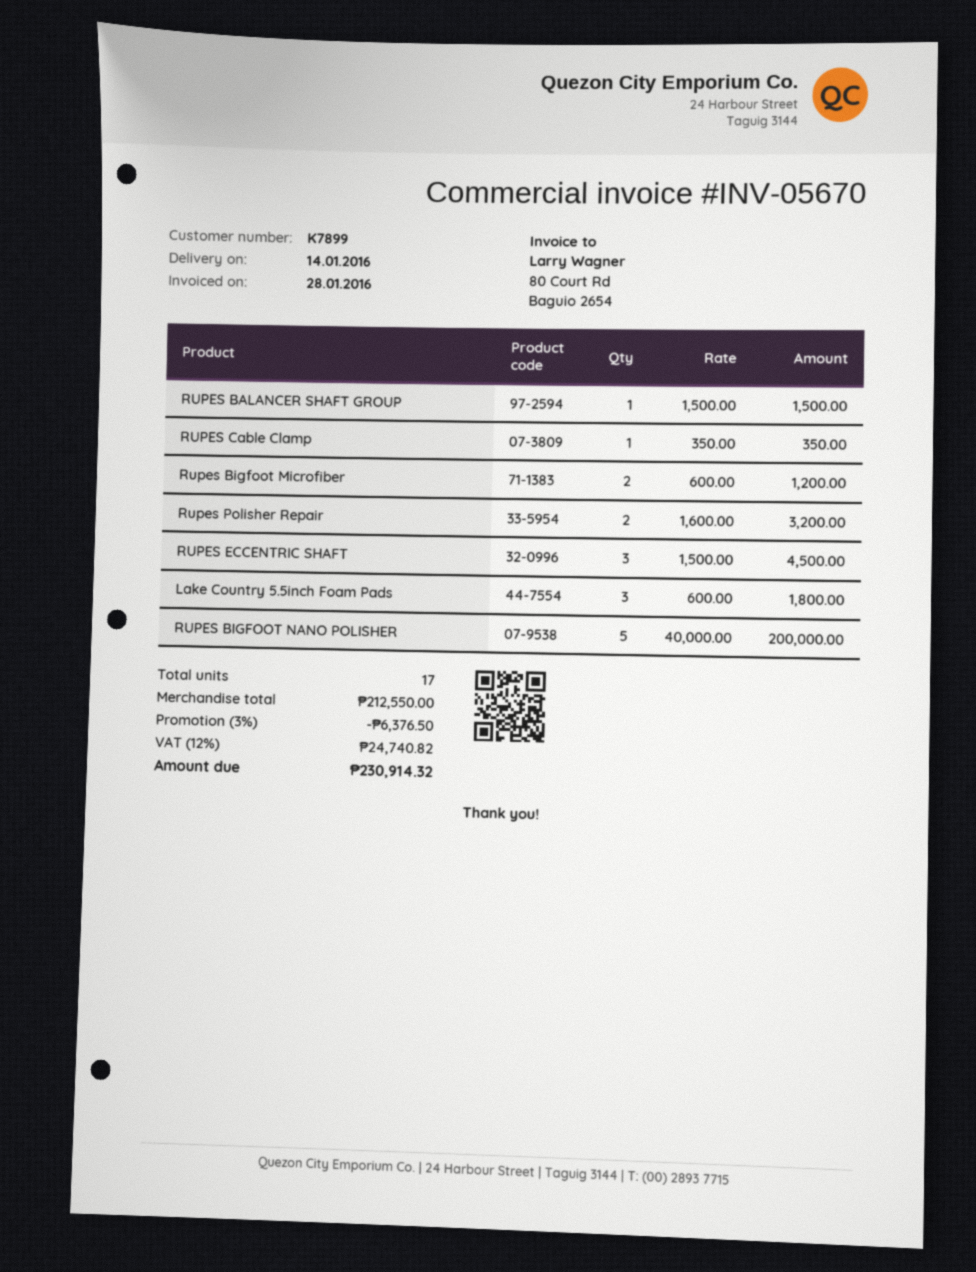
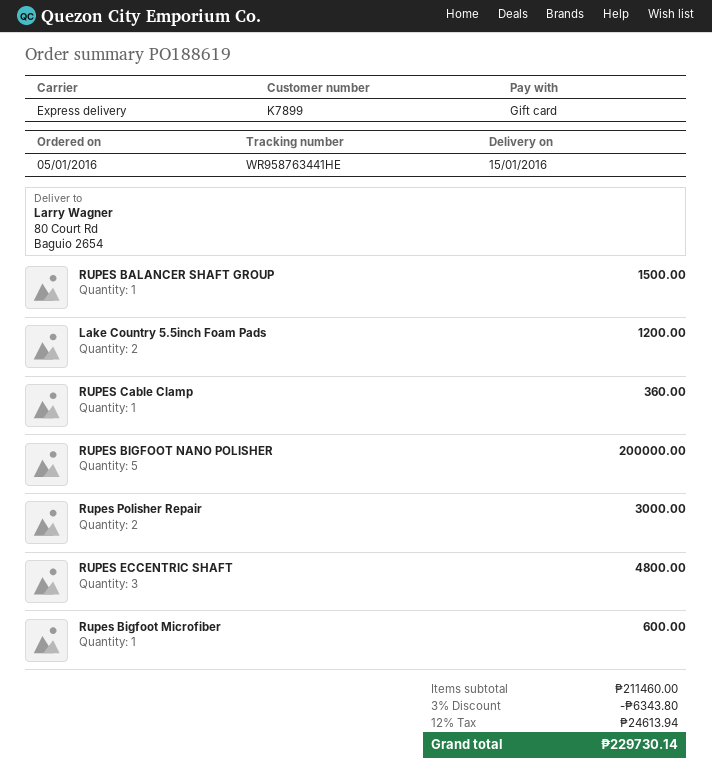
delivery date: 2016-01-14 -> 2016-01-15
RUPES Cable Clamp: 1 for 350.00 -> 1 for 360.00
Rupes Bigfoot Microfiber: 2 for 1200.00 -> 1 for 600.00
Rupes Polisher Repair: 2 for 3200.00 -> 2 for 3000.00
RUPES ECCENTRIC SHAFT: 3 for 4500.00 -> 3 for 4800.00
Lake Country 5.5inch Foam Pads: 3 for 1800.00 -> 2 for 1200.00
subtotal: 212550.00 -> 211460.00
discount: 3% = 6376.50 -> 3% = 6343.80
tax: 12% = 24740.82 -> 12% = 24613.94
total: 230914.32 -> 229730.14

